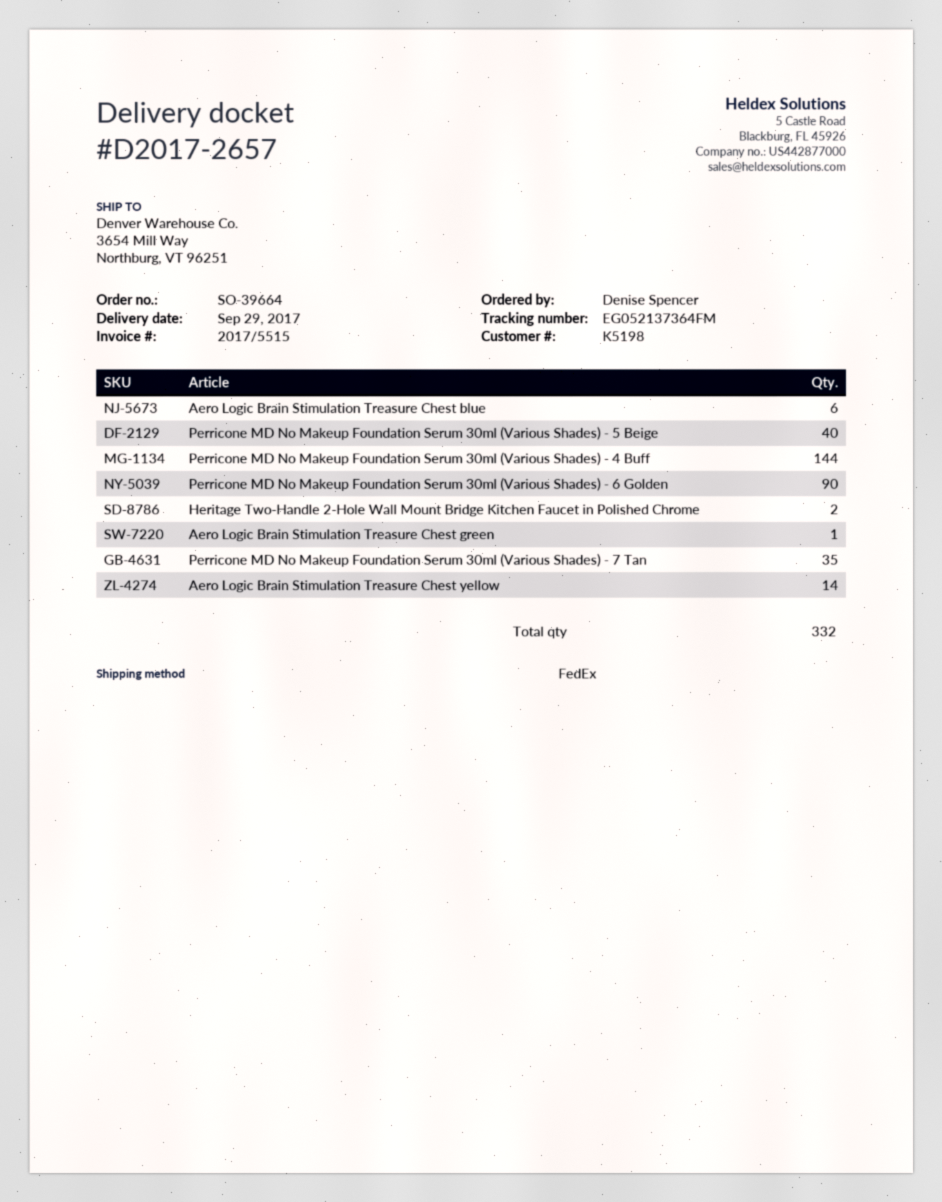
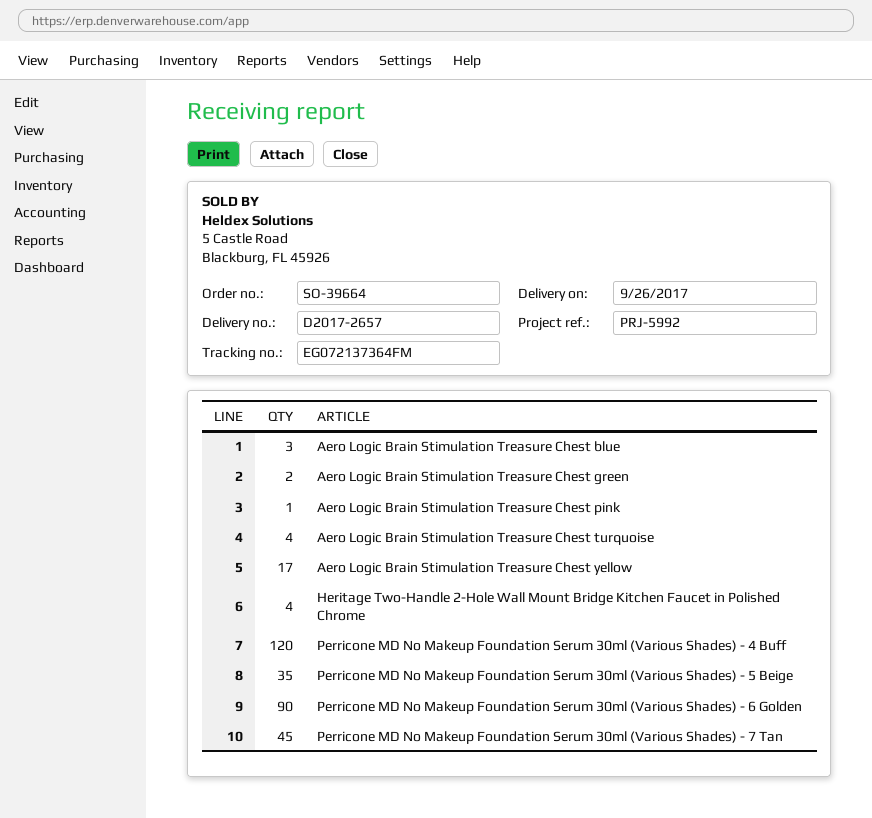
delivery date: 2017-09-29 -> 2017-09-26
tracking number: EG052137364FM -> EG072137364FM
Aero Logic Brain Stimulation Treasure Chest blue: 6 -> 3
Perricone MD No Makeup Foundation Serum 30ml (Various Shades) - 5 Beige: 40 -> 35
Perricone MD No Makeup Foundation Serum 30ml (Various Shades) - 4 Buff: 144 -> 120
Heritage Two-Handle 2-Hole Wall Mount Bridge Kitchen Faucet in Polished Chrome: 2 -> 4
Aero Logic Brain Stimulation Treasure Chest green: 1 -> 2
Perricone MD No Makeup Foundation Serum 30ml (Various Shades) - 7 Tan: 35 -> 45
Aero Logic Brain Stimulation Treasure Chest yellow: 14 -> 17
Aero Logic Brain Stimulation Treasure Chest pink: none -> 1
Aero Logic Brain Stimulation Treasure Chest turquoise: none -> 4

